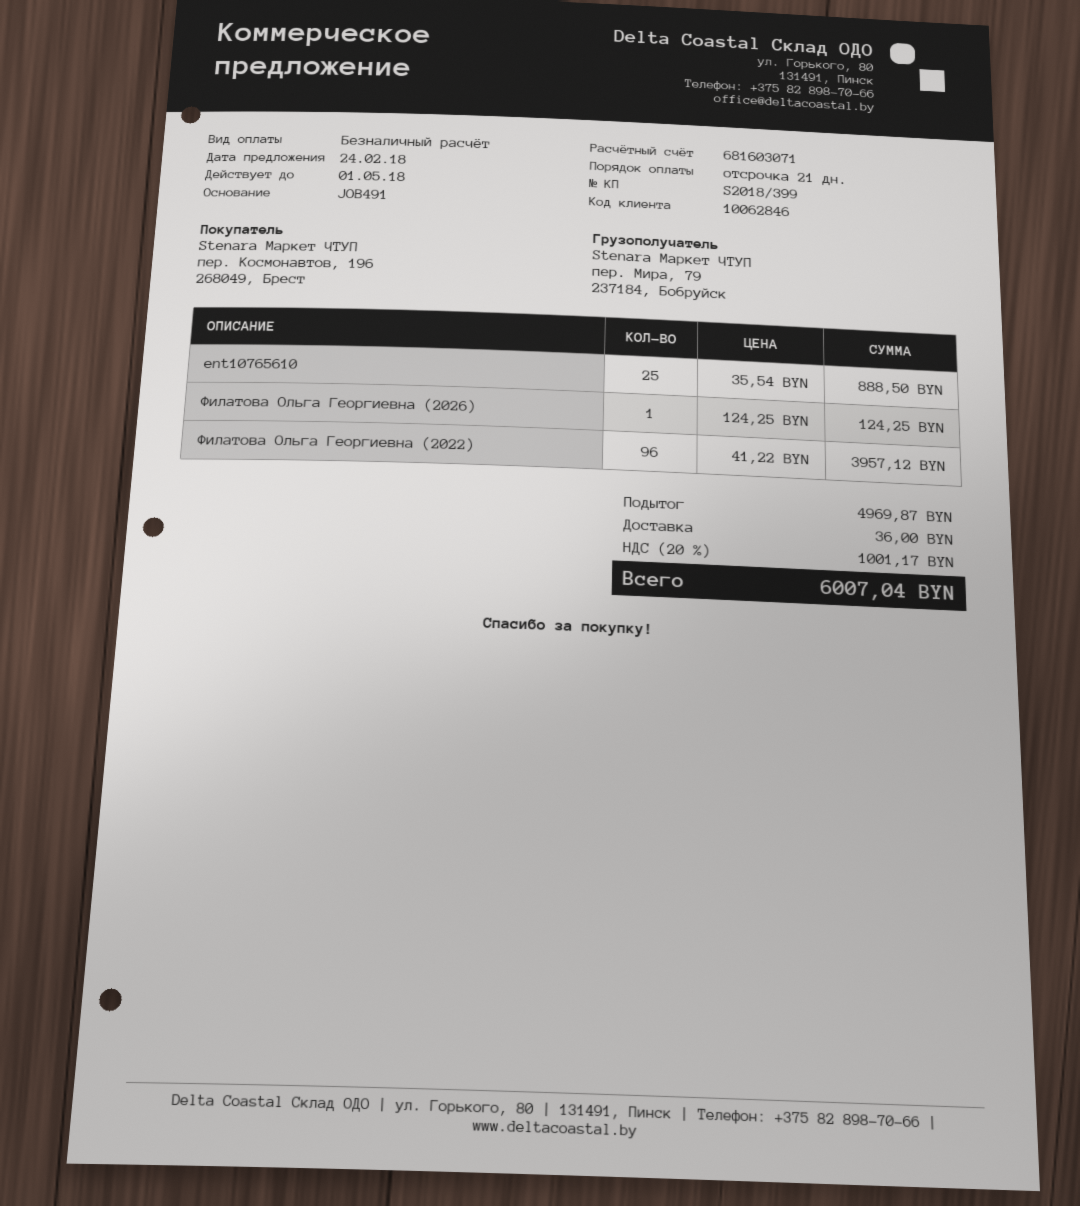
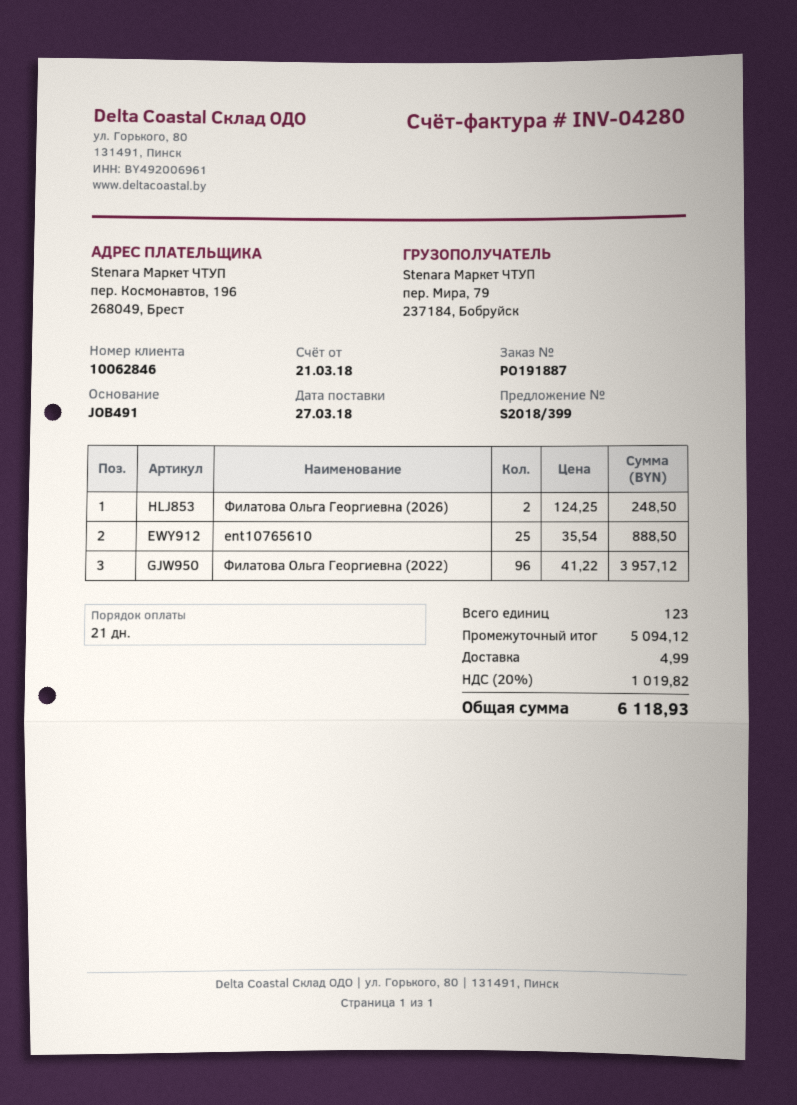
Филатова Ольга Георгиевна (2026): 1 x 124.25 = 124.25 -> 2 x 124.25 = 248.50
subtotal: 4969.87 -> 5094.12
shipping: 36.00 -> 4.99
tax: 20% = 1001.17 -> 20% = 1019.82
total: 6007.04 -> 6118.93

